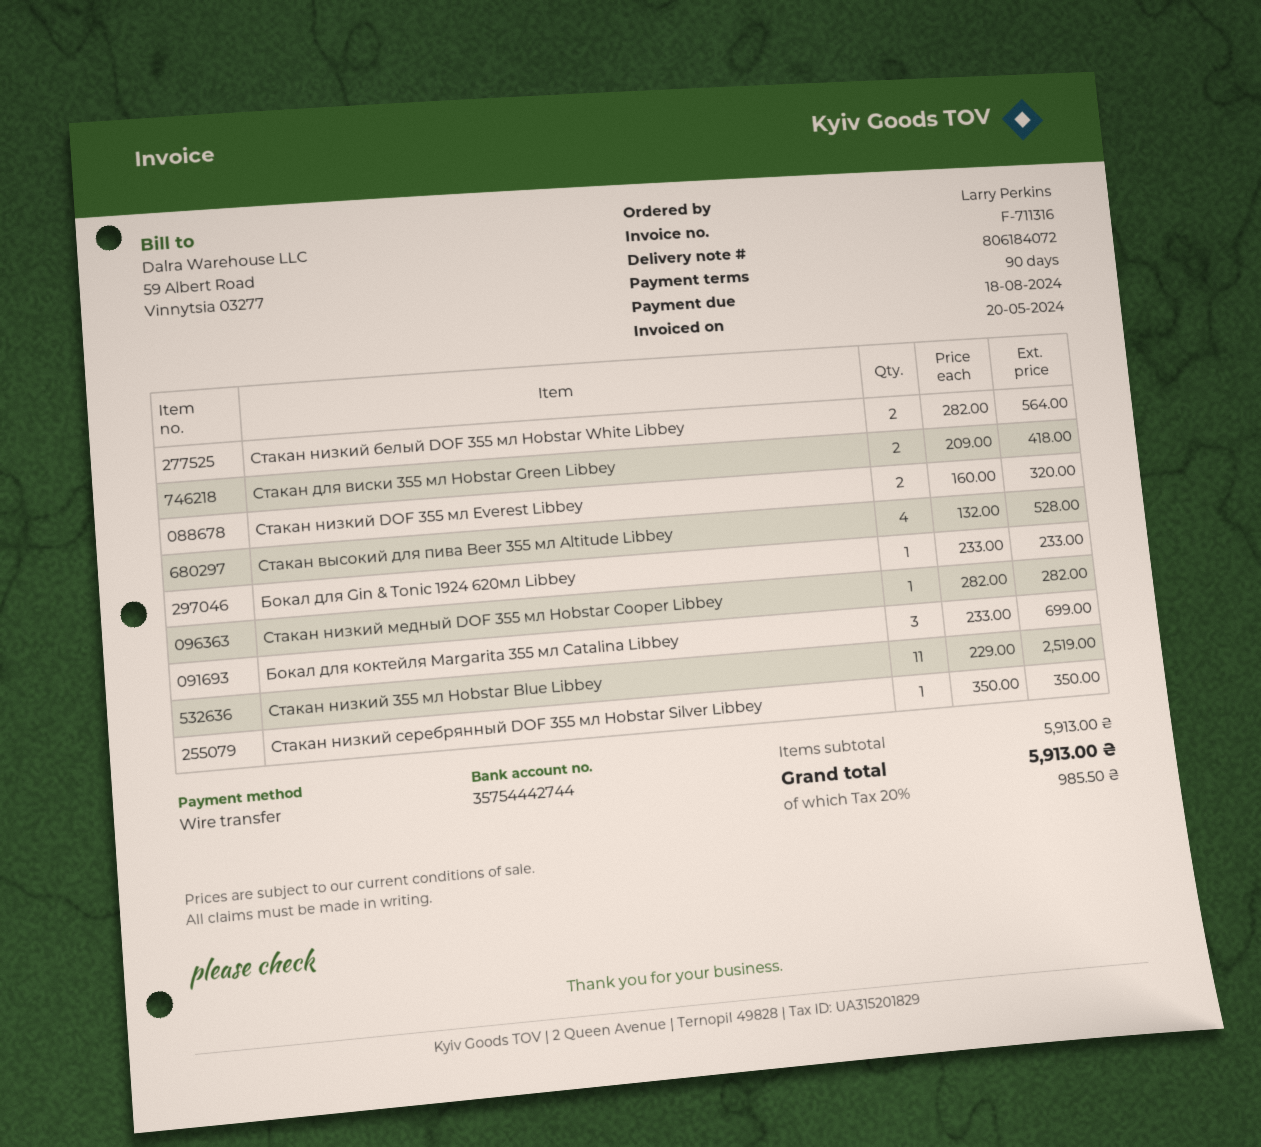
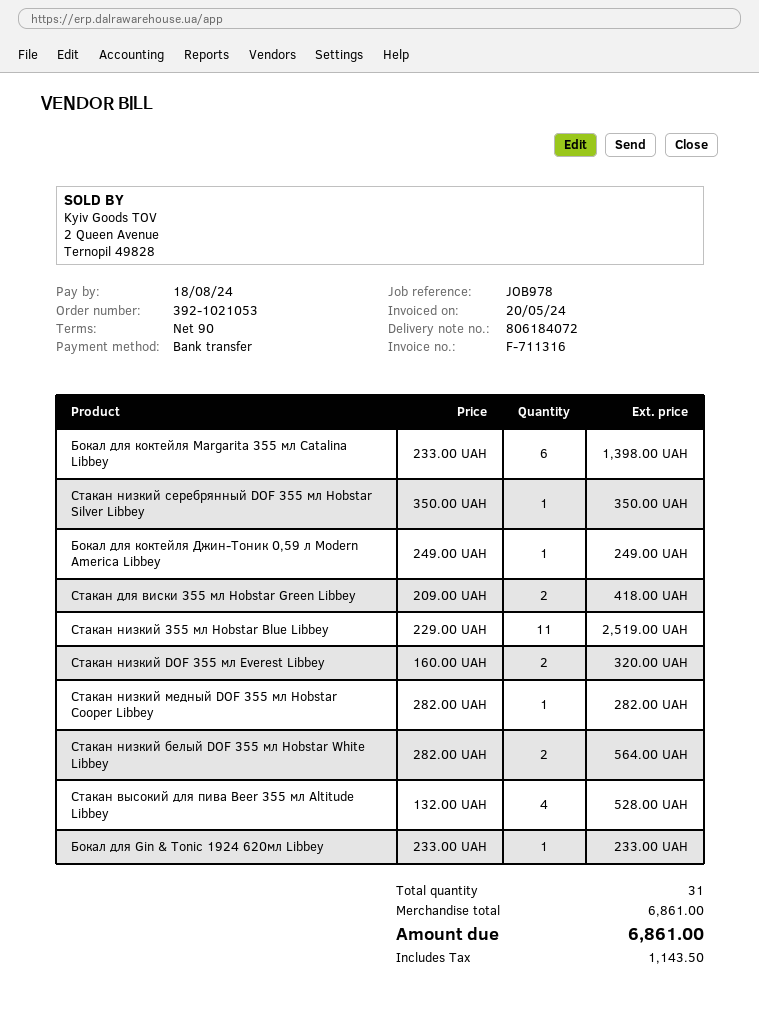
Бокал для коктейля Margarita 355 мл Catalina Libbey: 3 x 233.00 = 699.00 -> 6 x 233.00 = 1398.00
Бокал для коктейля Джин-Тоник 0,59 л Modern America Libbey: none -> 1 x 249.00 = 249.00
subtotal: 5913.00 -> 6861.00
tax: 985.50 -> 1143.50
total: 5913.00 -> 6861.00

